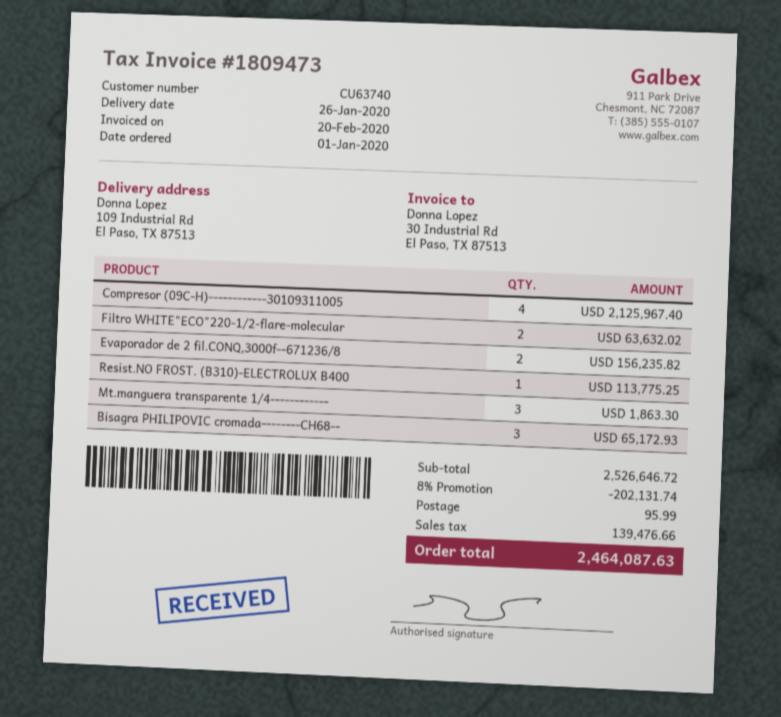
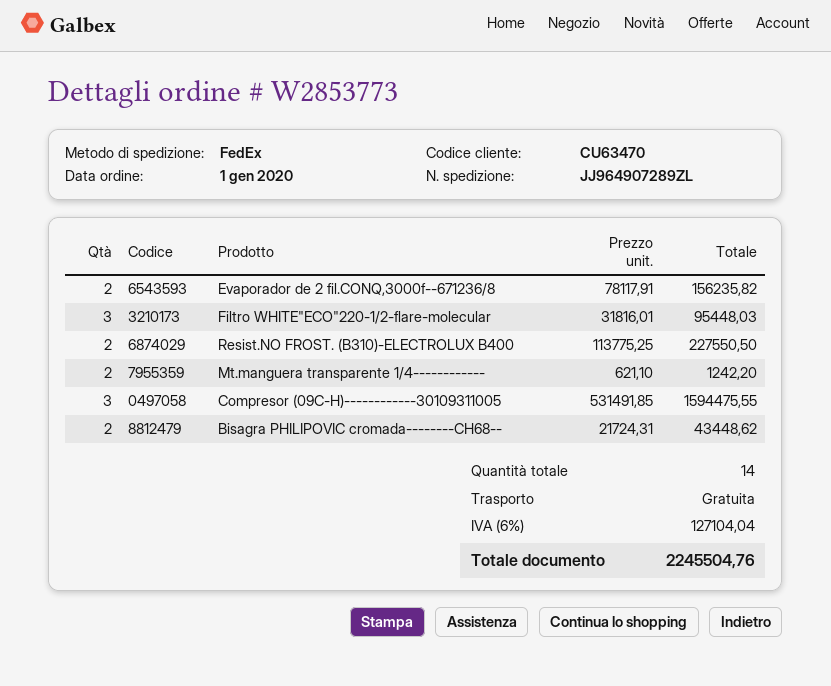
customer number: CU63740 -> CU63470
Compresor (09C-H)------------30109311005: 4 for 2125967.40 -> 3 for 1594475.55
Filtro WHITE"ECO"220-1/2-flare-molecular: 2 for 63632.02 -> 3 for 95448.03
Resist.NO FROST. (B310)-ELECTROLUX B400: 1 for 113775.25 -> 2 for 227550.50
Mt.manguera transparente 1/4------------: 3 for 1863.30 -> 2 for 1242.20
Bisagra PHILIPOVIC cromada--------CH68--: 3 for 65172.93 -> 2 for 43448.62
discount: 8% = 202131.74 -> none
shipping: 95.99 -> 0.00
tax: 139476.66 -> 127104.04
total: 2464087.63 -> 2245504.76

